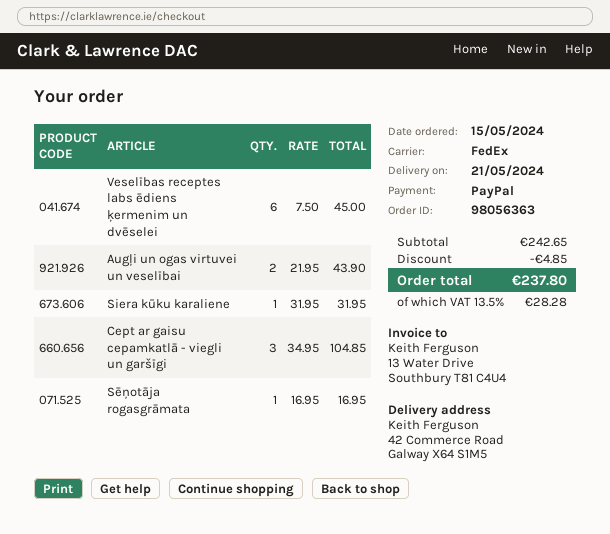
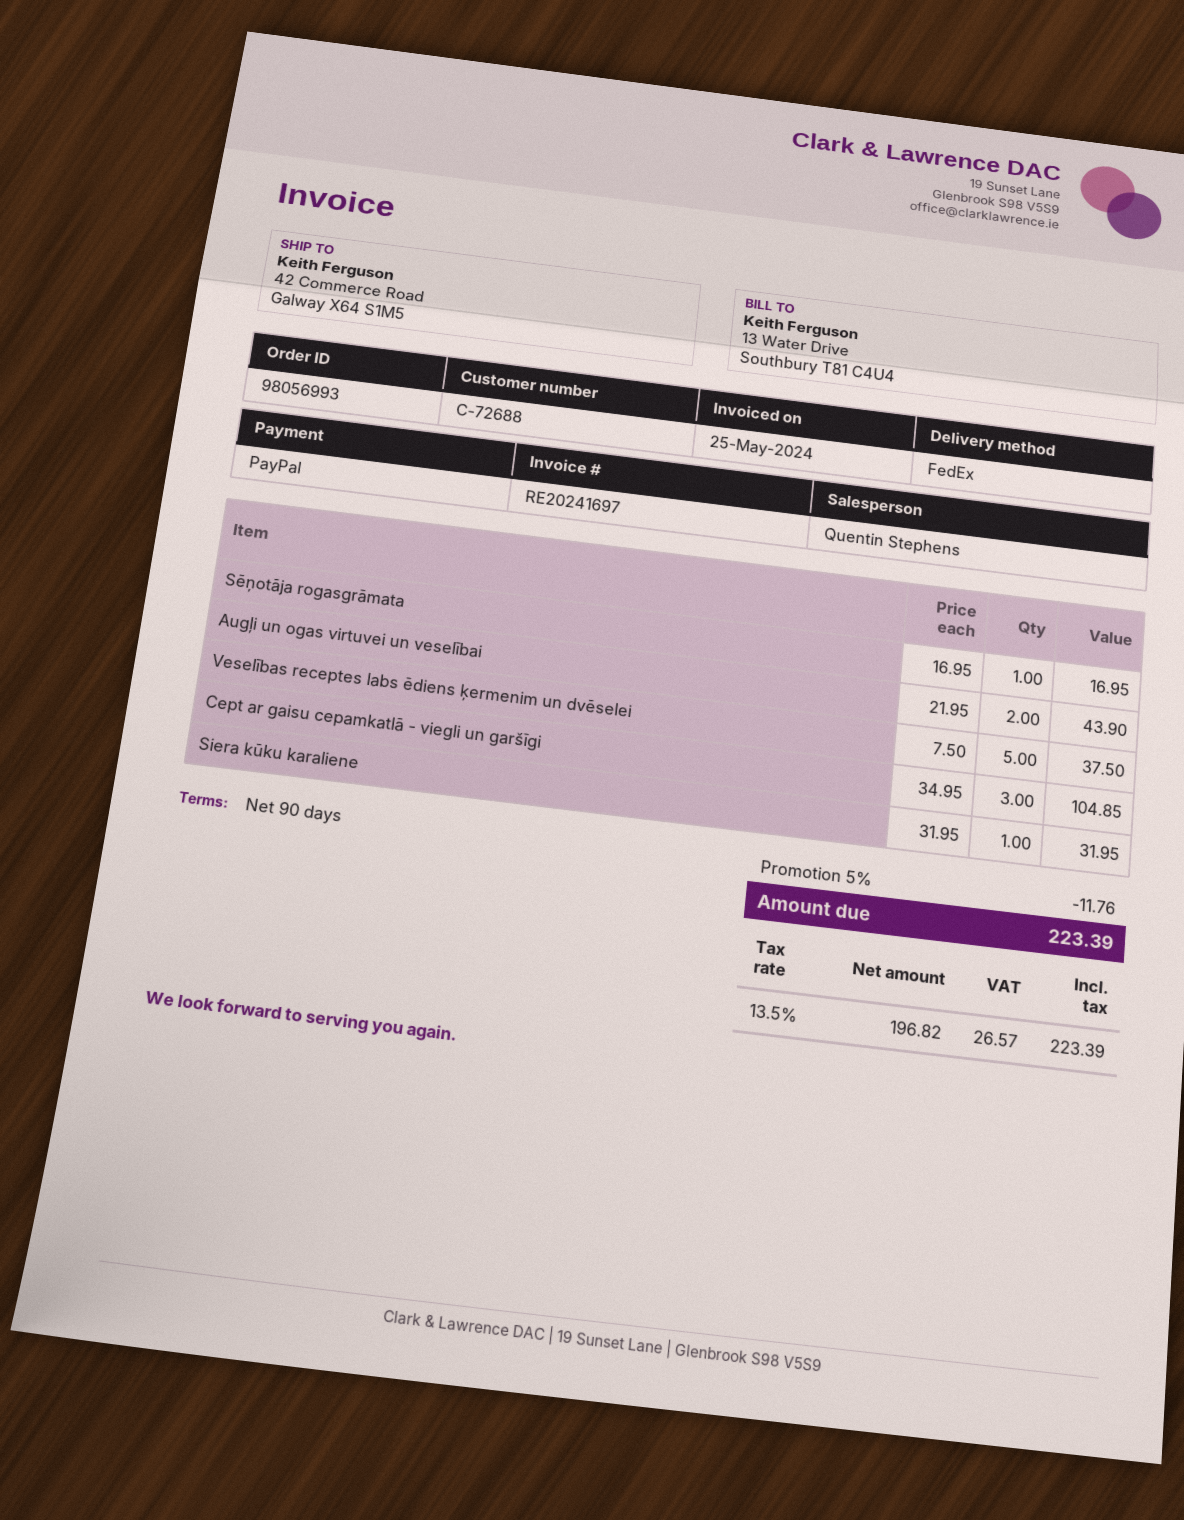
order number: 98056363 -> 98056993
Veselības receptes labs ēdiens ķermenim un dvēselei: 6 x 7.50 = 45.00 -> 5 x 7.50 = 37.50
discount: 4.85 -> 11.76
tax: 13.5% = 28.28 -> 13.5% = 26.57
total: 237.80 -> 223.39

